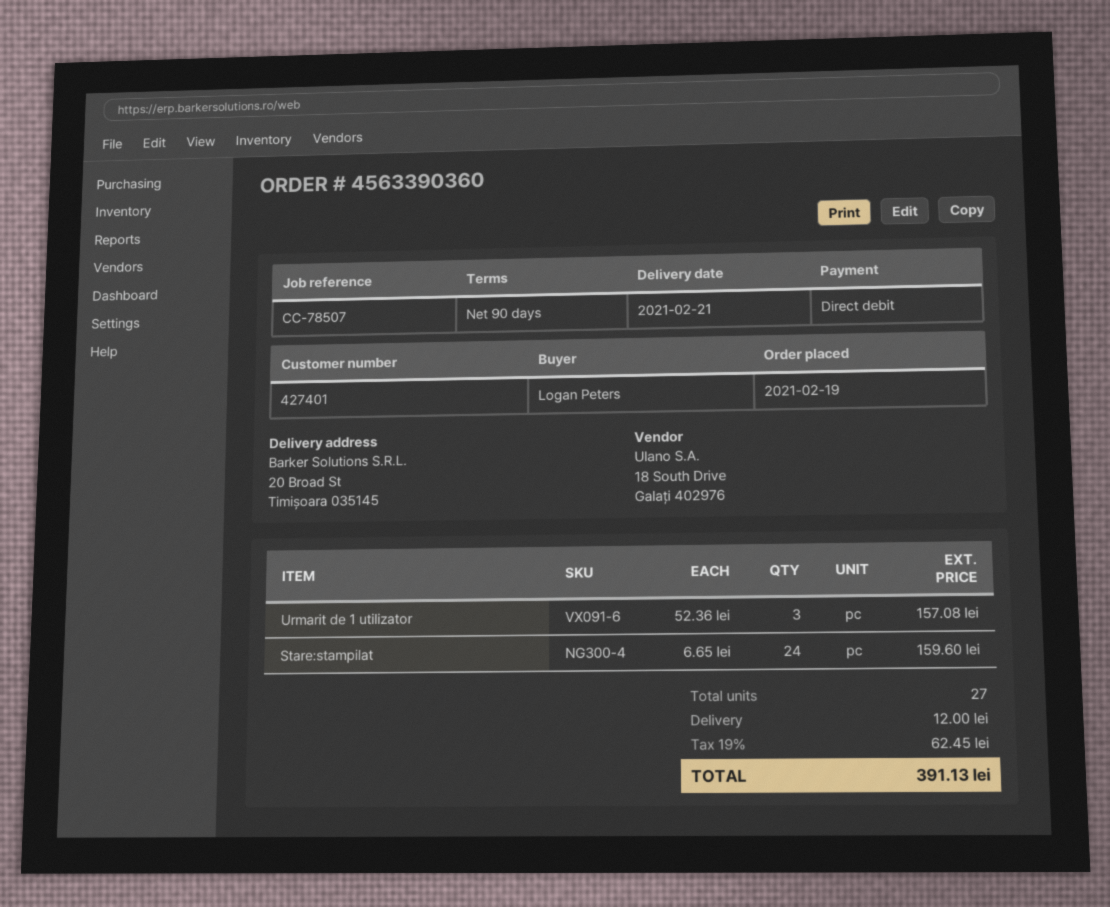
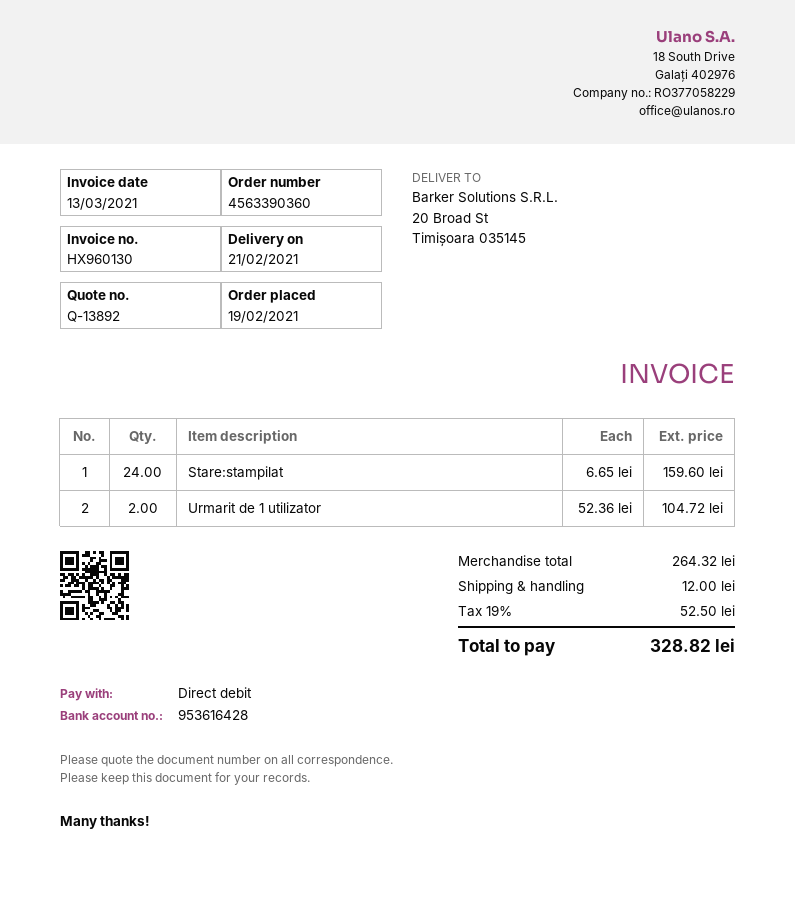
Urmarit de 1 utilizator: 3 x 52.36 = 157.08 -> 2 x 52.36 = 104.72
tax: 19% = 62.45 -> 19% = 52.50
total: 391.13 -> 328.82

